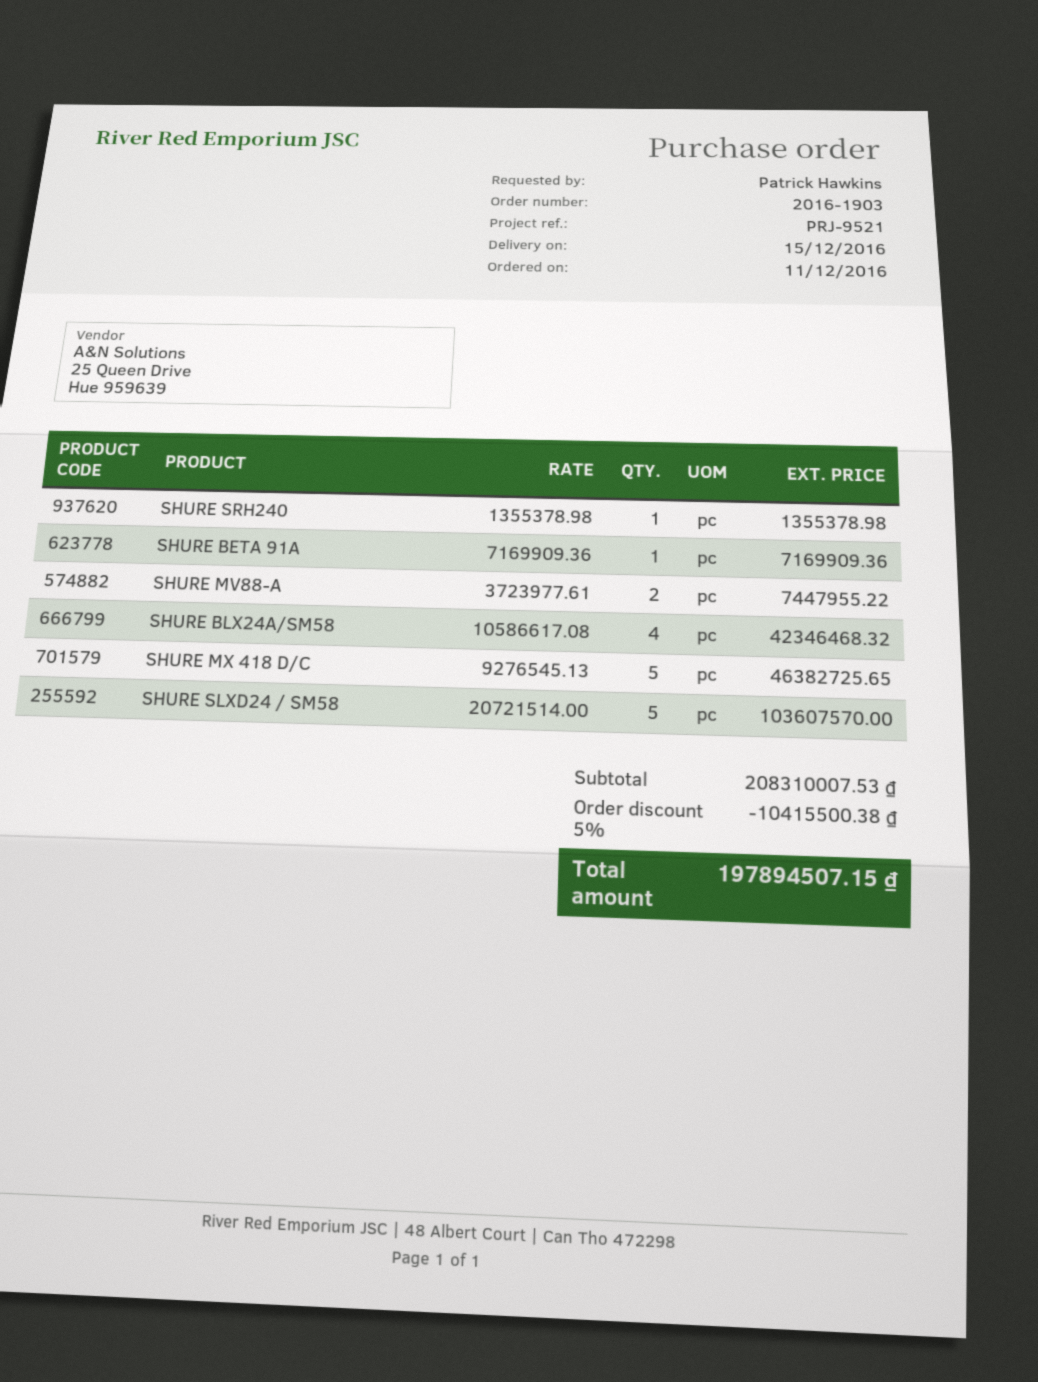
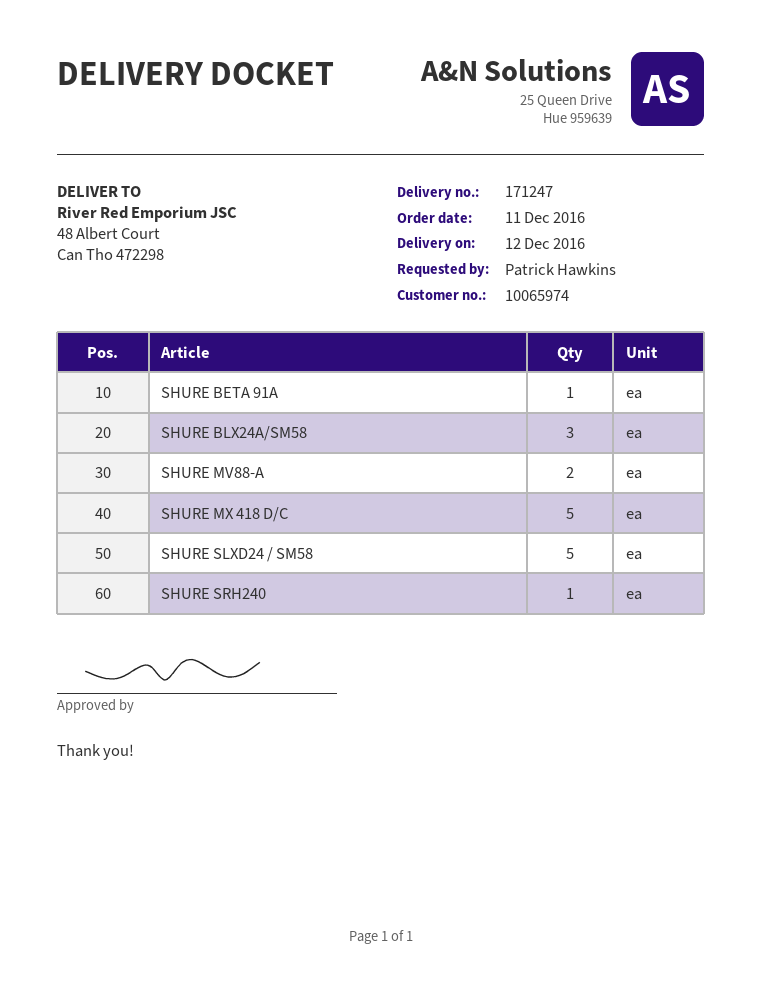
delivery date: 2016-12-15 -> 2016-12-12
SHURE BLX24A/SM58: 4 -> 3

